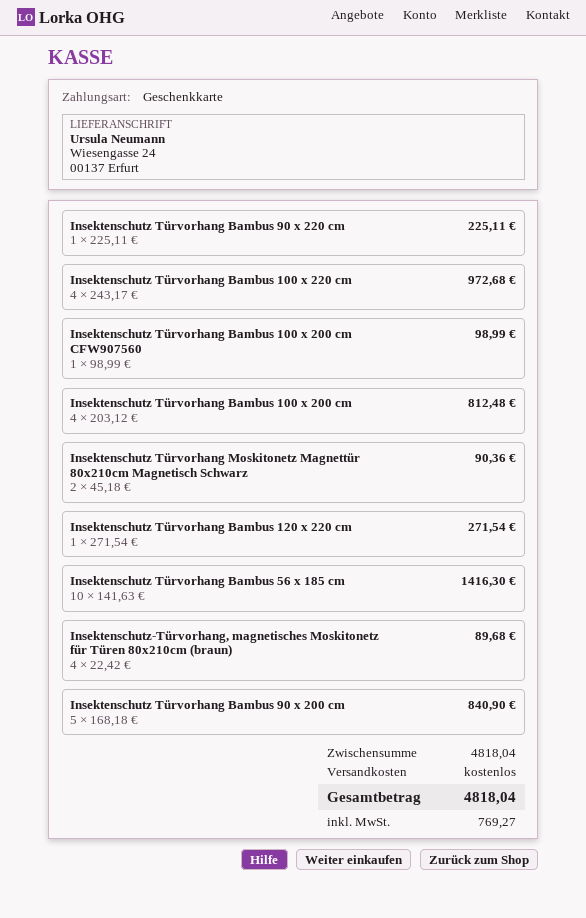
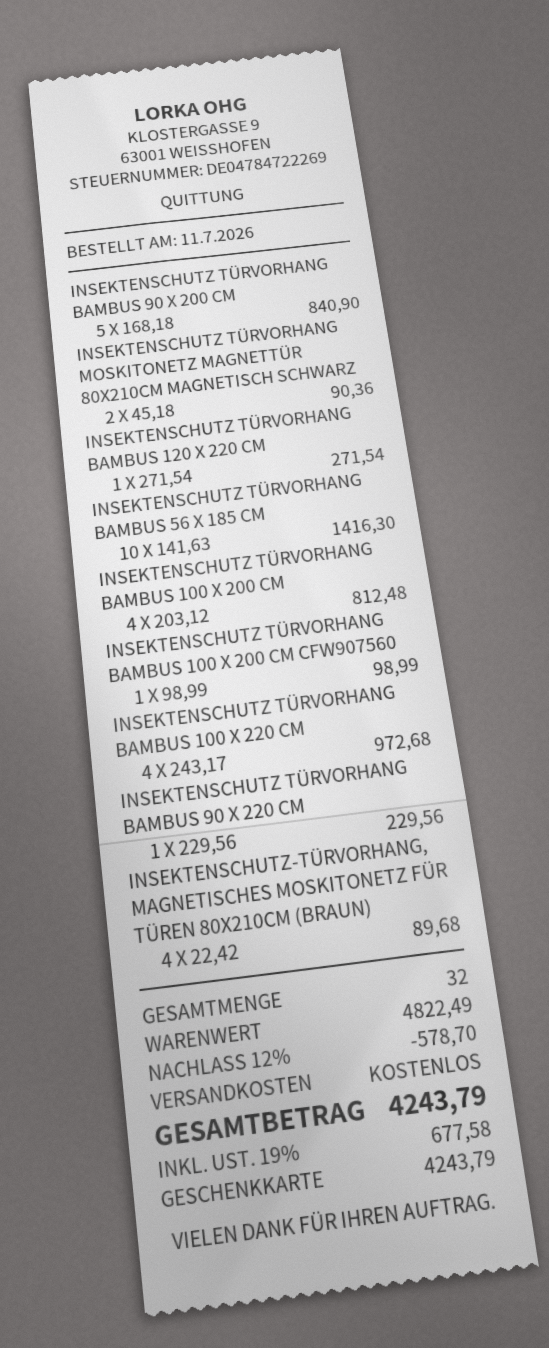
Insektenschutz Türvorhang Bambus 90 x 220 cm: 1 x 225.11 = 225.11 -> 1 x 229.56 = 229.56
subtotal: 4818.04 -> 4822.49
discount: none -> 12% = 578.70
tax: 769.27 -> 677.58
total: 4818.04 -> 4243.79

